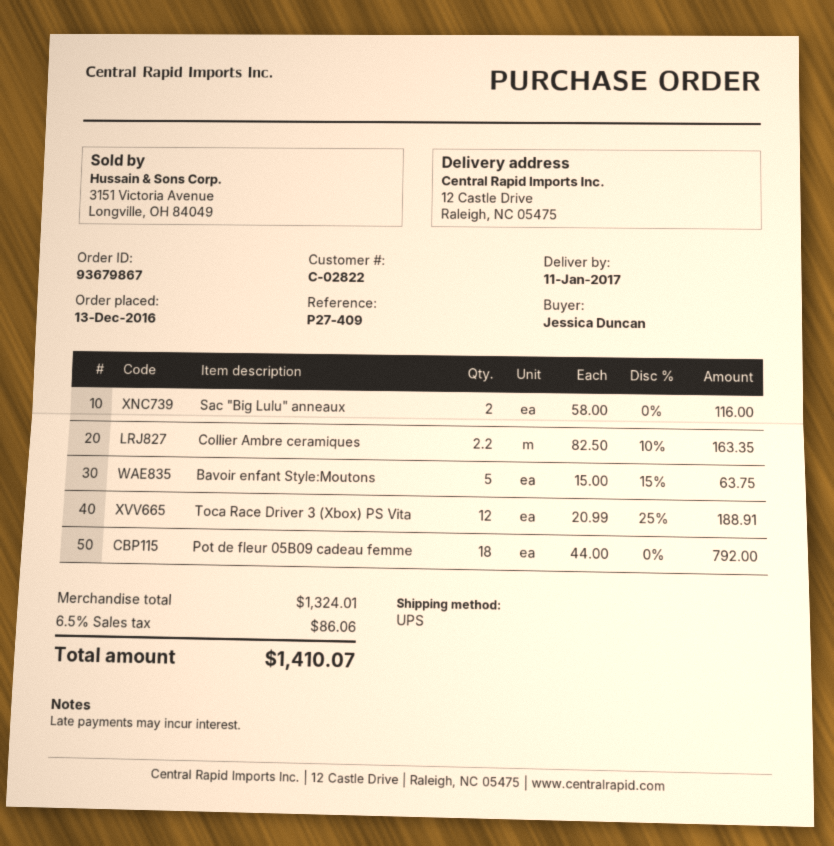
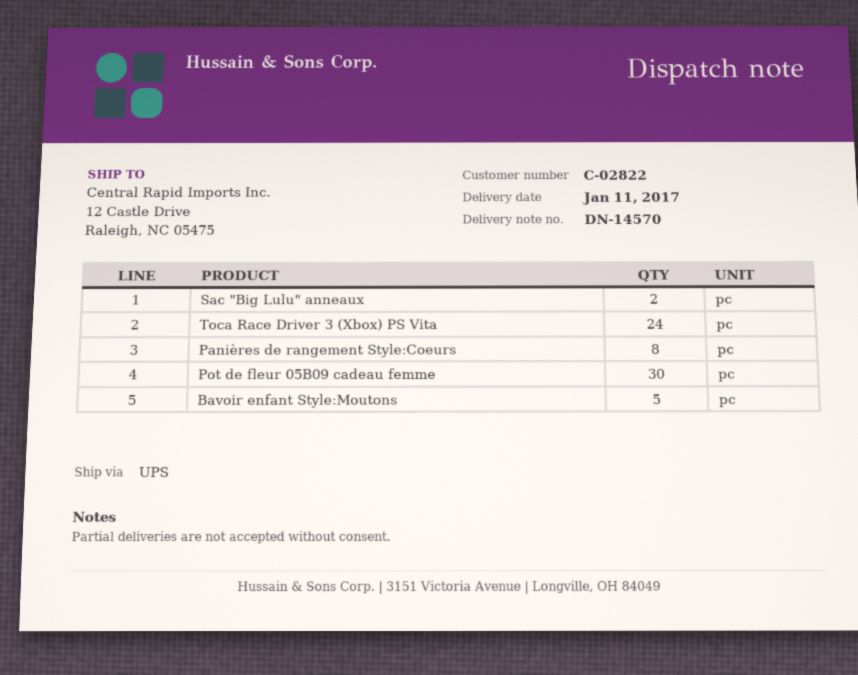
Collier Ambre ceramiques: 2.2 -> none
Toca Race Driver 3 (Xbox) PS Vita: 12 -> 24
Pot de fleur 05B09 cadeau femme: 18 -> 30
Panières de rangement Style:Coeurs: none -> 8

